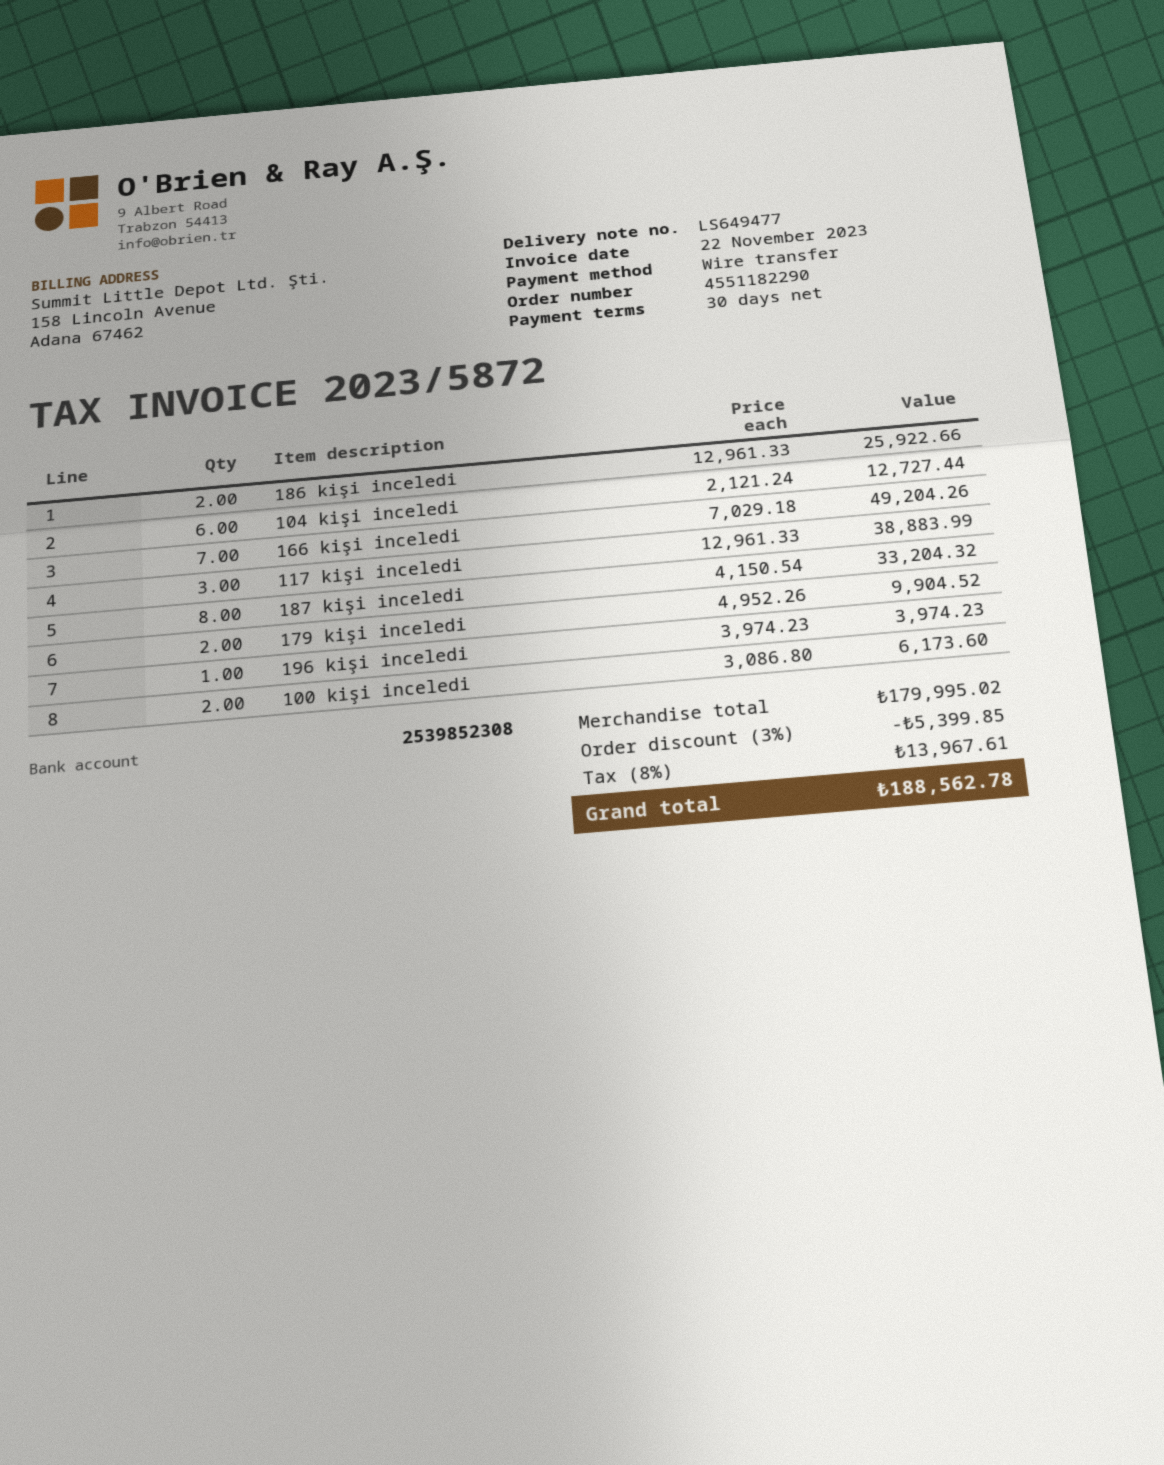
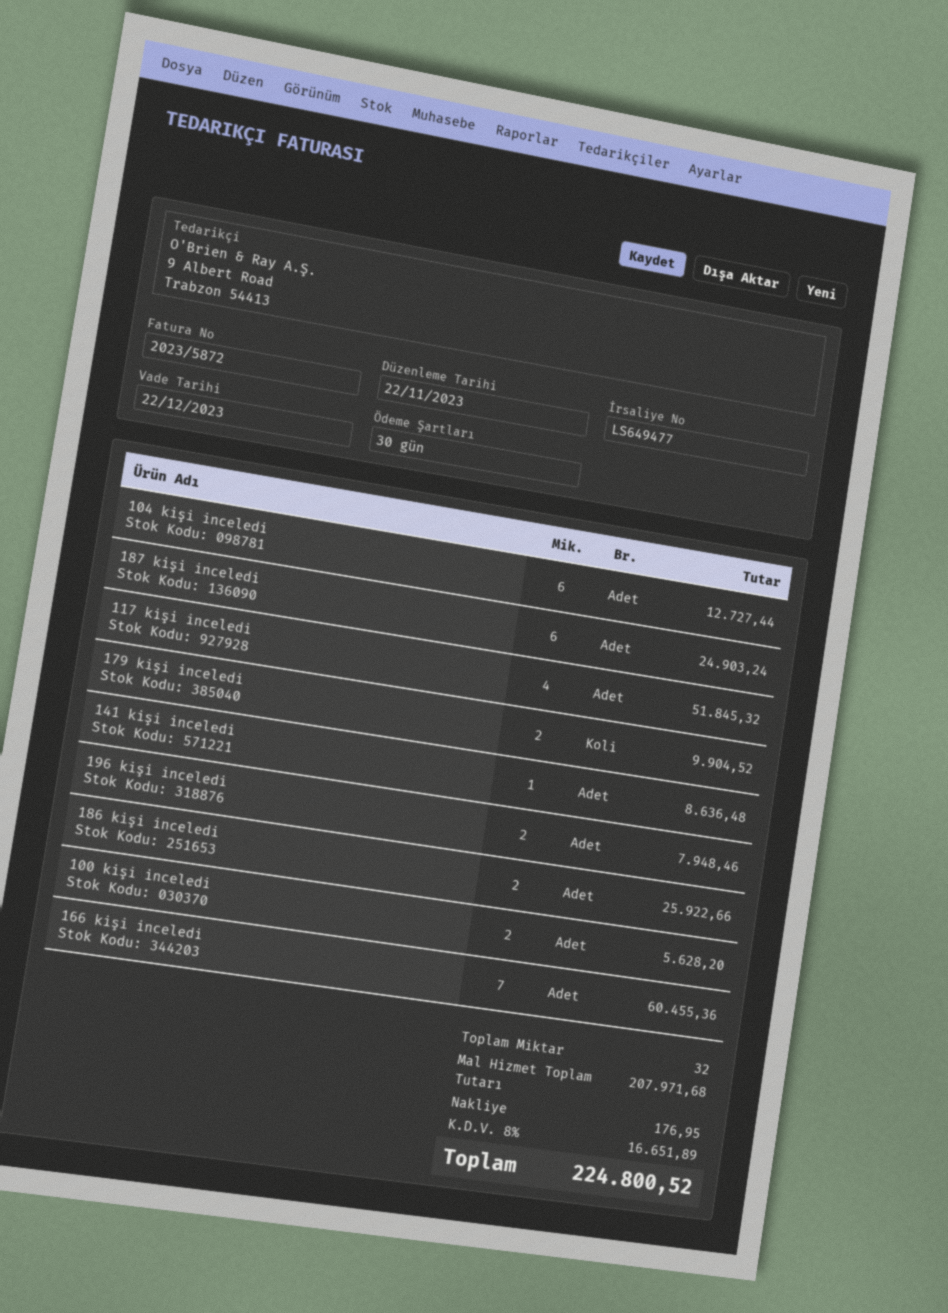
166 kişi inceledi: 7 for 49204.26 -> 7 for 60455.36
117 kişi inceledi: 3 for 38883.99 -> 4 for 51845.32
187 kişi inceledi: 8 for 33204.32 -> 6 for 24903.24
196 kişi inceledi: 1 for 3974.23 -> 2 for 7948.46
100 kişi inceledi: 2 for 6173.60 -> 2 for 5628.20
141 kişi inceledi: none -> 1 for 8636.48
subtotal: 179995.02 -> 207971.68
discount: 3% = 5399.85 -> none
shipping: none -> 176.95
tax: 8% = 13967.61 -> 8% = 16651.89
total: 188562.78 -> 224800.52

